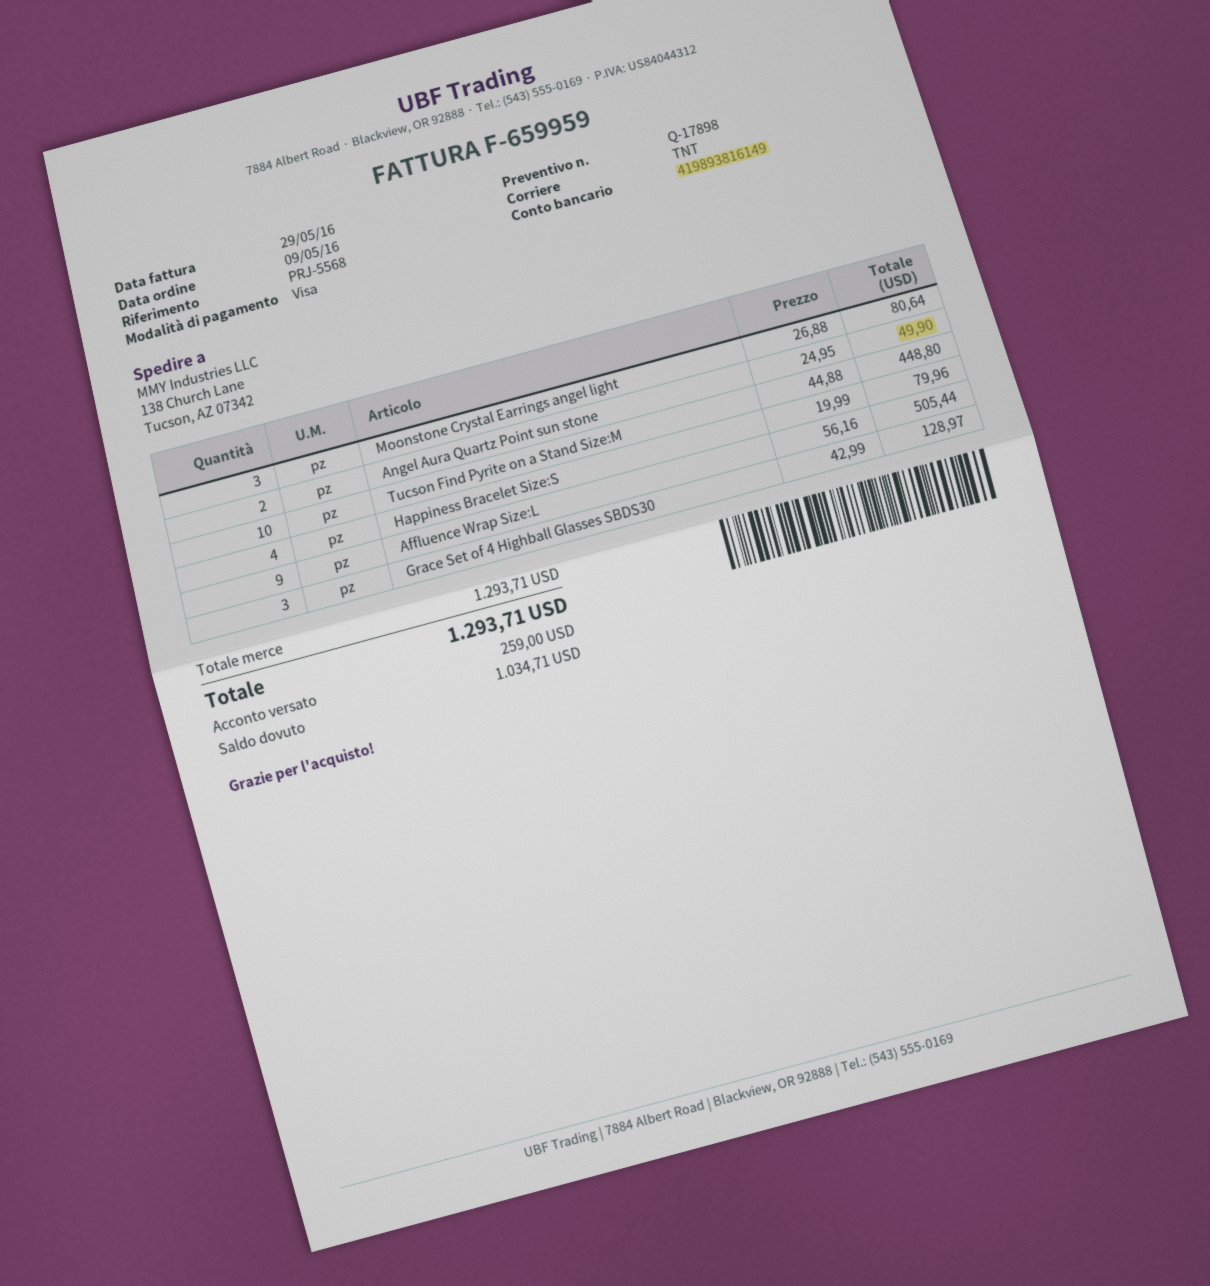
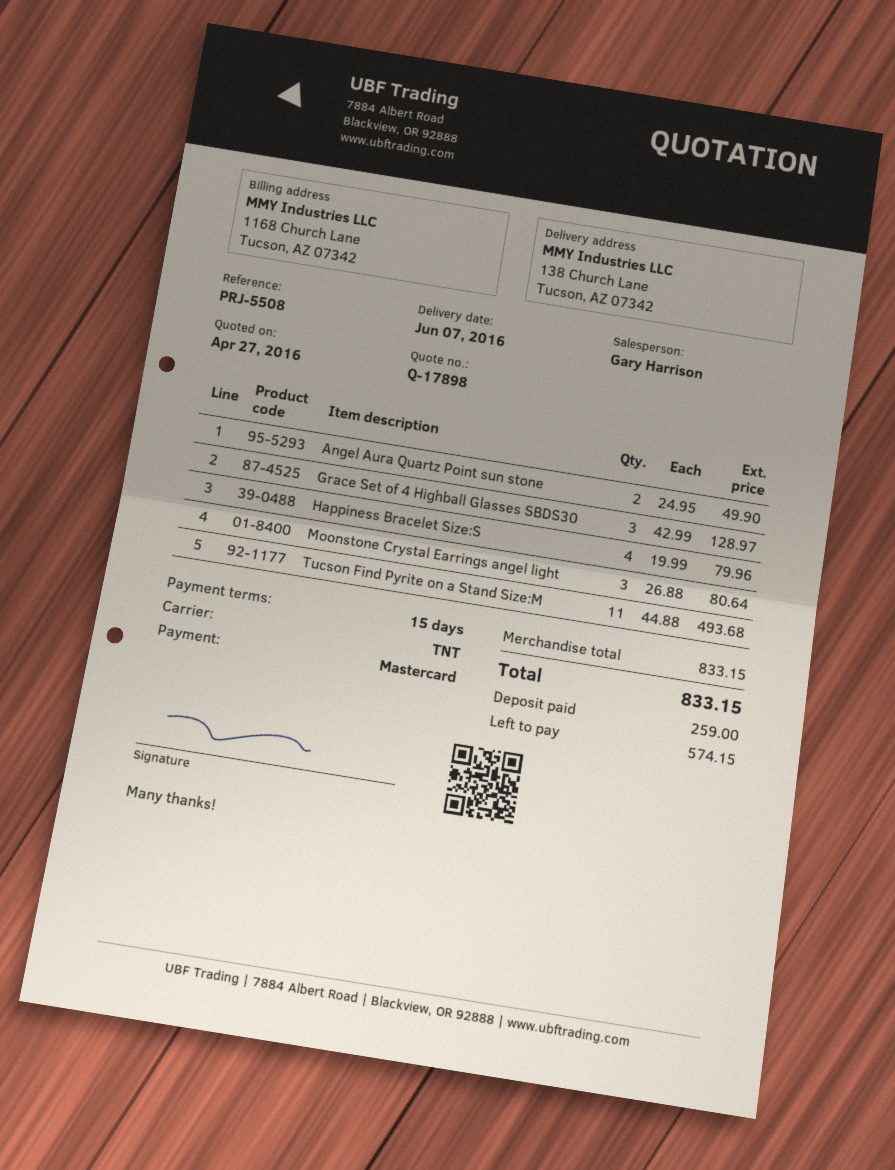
reference: PRJ-5568 -> PRJ-5508
payment method: Visa -> Mastercard
Tucson Find Pyrite on a Stand Size:M: 10 x 44.88 = 448.80 -> 11 x 44.88 = 493.68
Affluence Wrap Size:L: 9 x 56.16 = 505.44 -> none
subtotal: 1293.71 -> 833.15
total: 1293.71 -> 833.15
balance: 1034.71 -> 574.15

